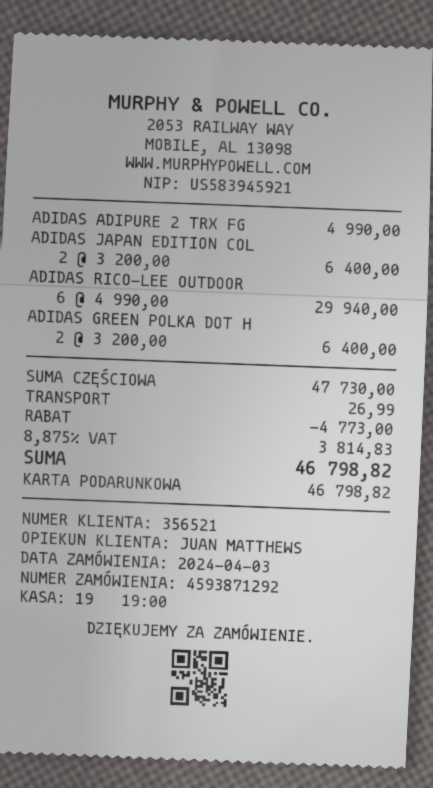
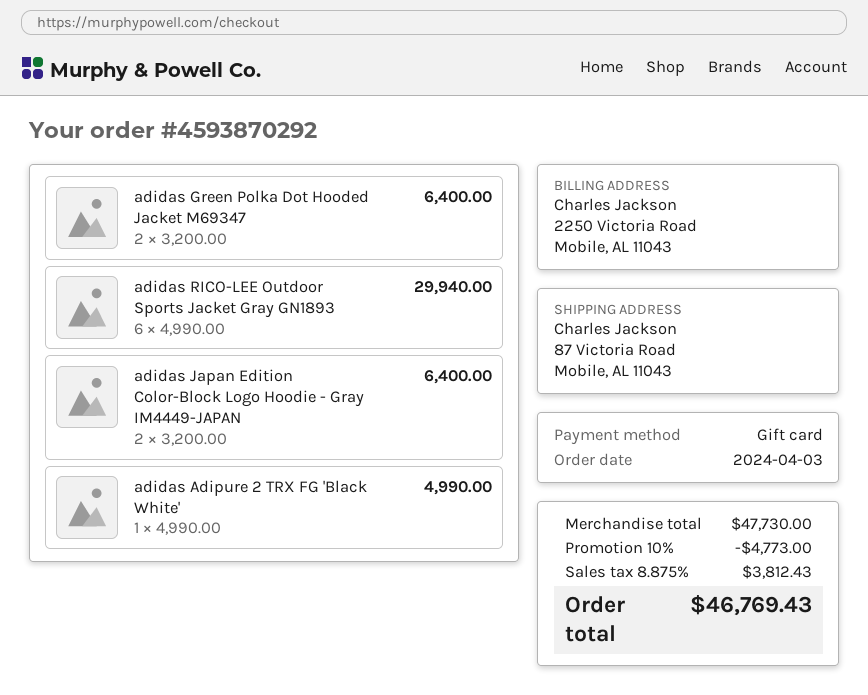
order number: 4593871292 -> 4593870292
shipping: 26.99 -> none
tax: 8.875% = 3814.83 -> 8.875% = 3812.43
total: 46798.82 -> 46769.43

